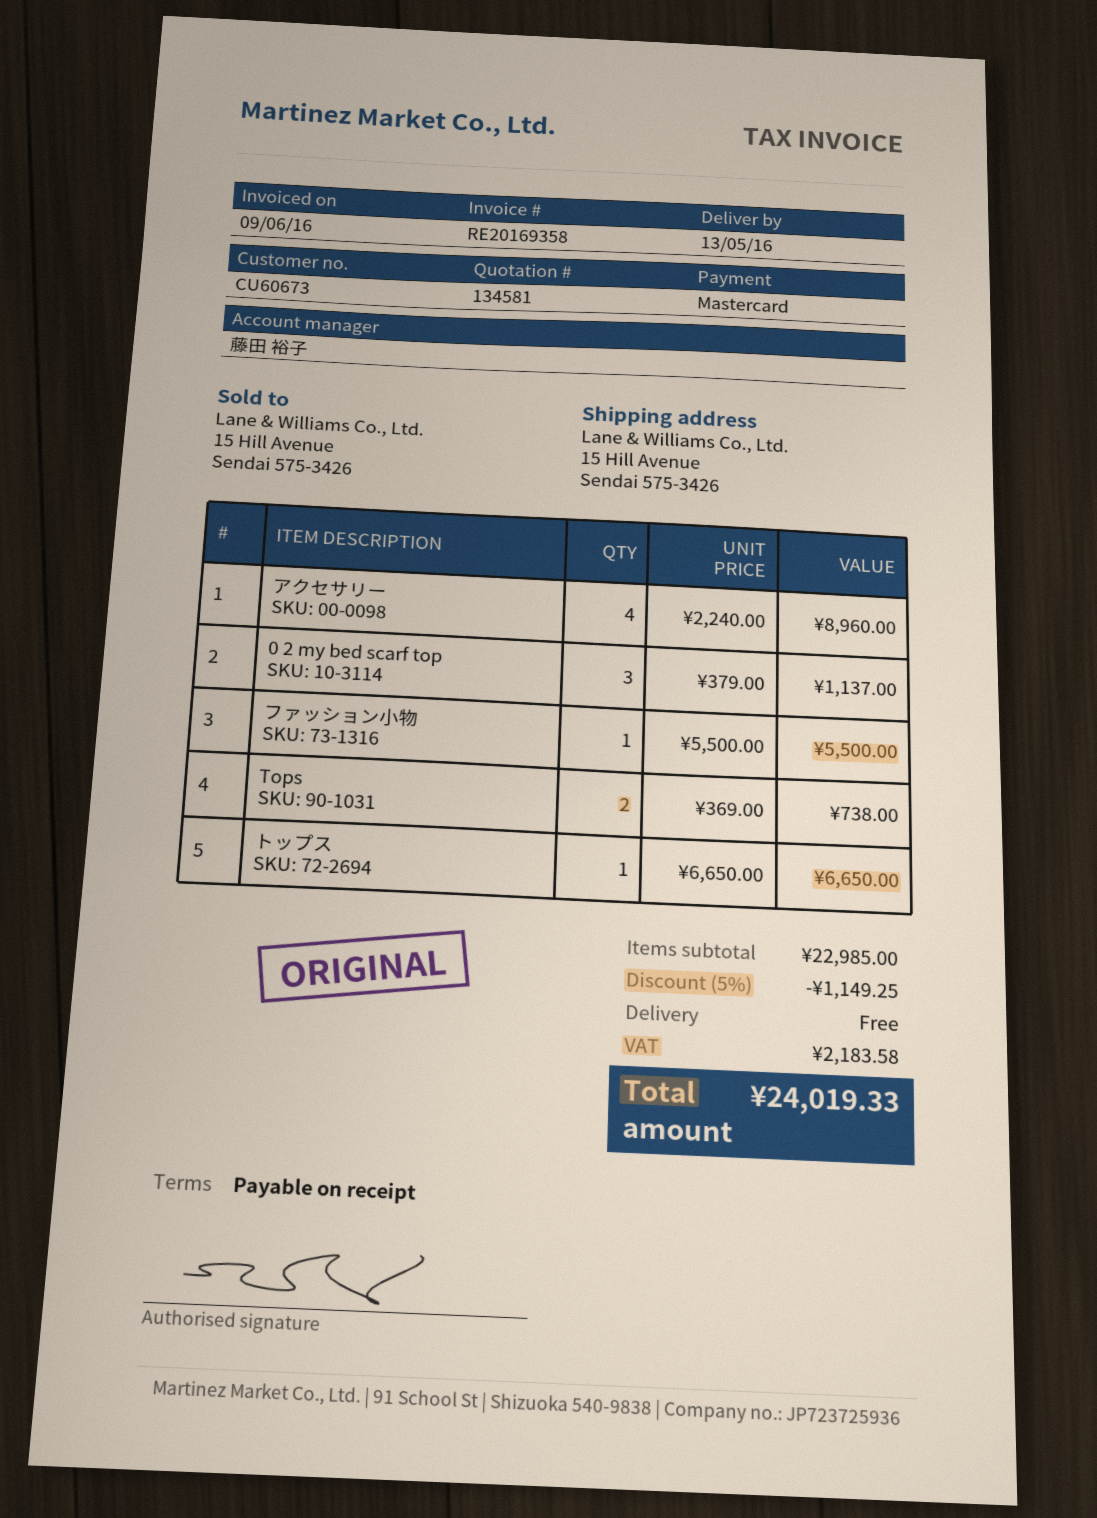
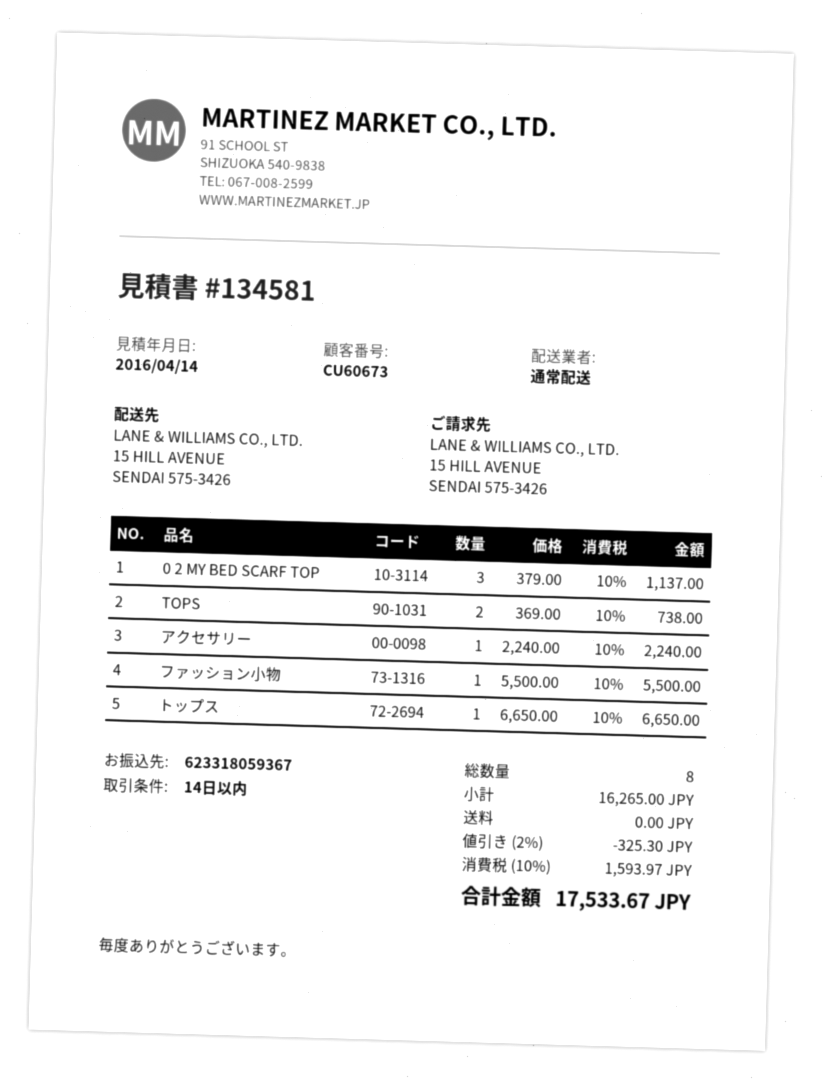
payment terms: on receipt -> 14 days
アクセサリー: 4 x 2240.00 = 8960.00 -> 1 x 2240.00 = 2240.00
subtotal: 22985.00 -> 16265.00
discount: 5% = 1149.25 -> 2% = 325.30
tax: 2183.58 -> 1593.97
total: 24019.33 -> 17533.67

